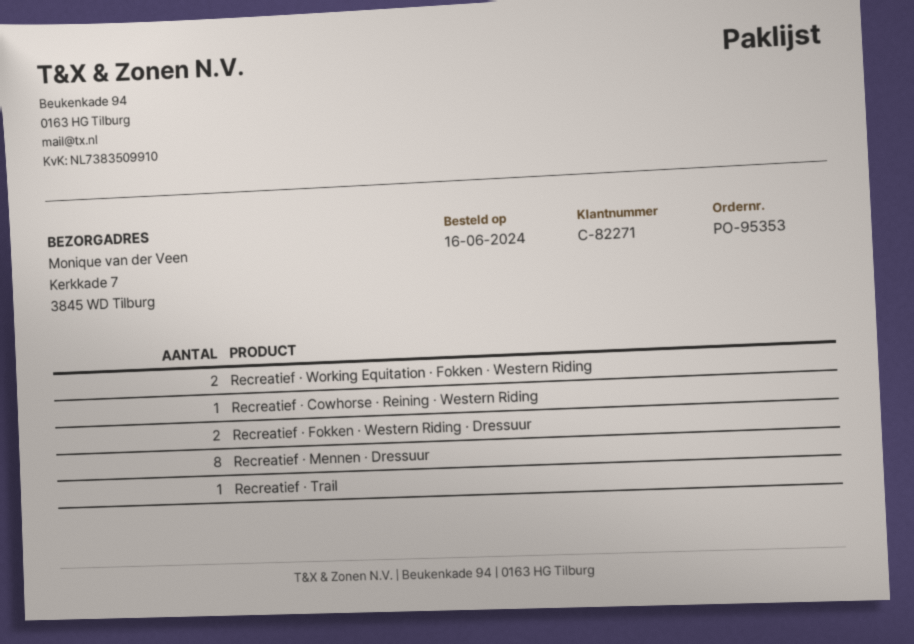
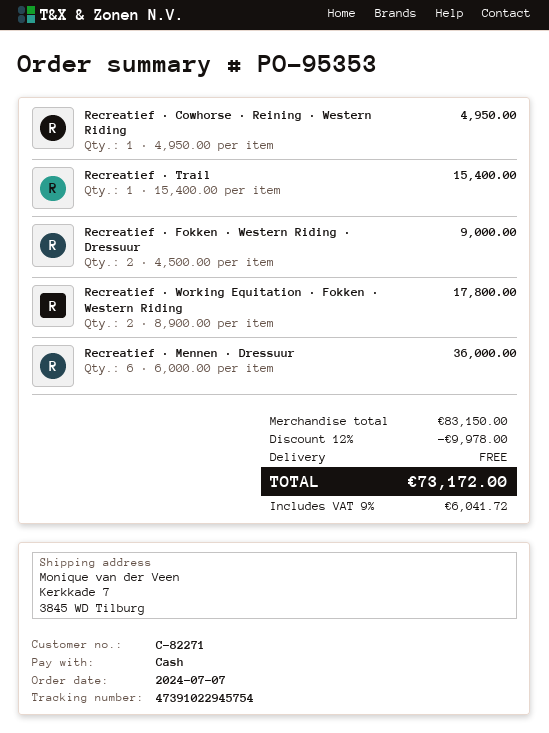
order date: 2024-06-16 -> 2024-07-07
Recreatief · Mennen · Dressuur: 8 -> 6

